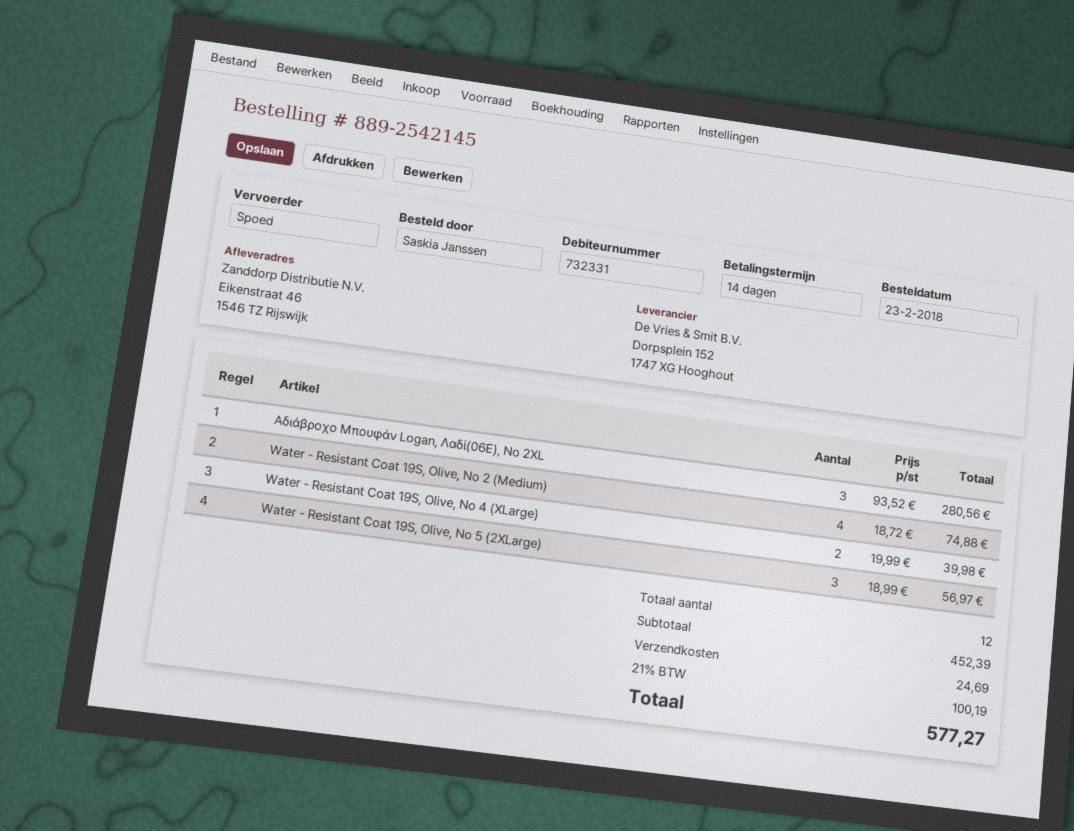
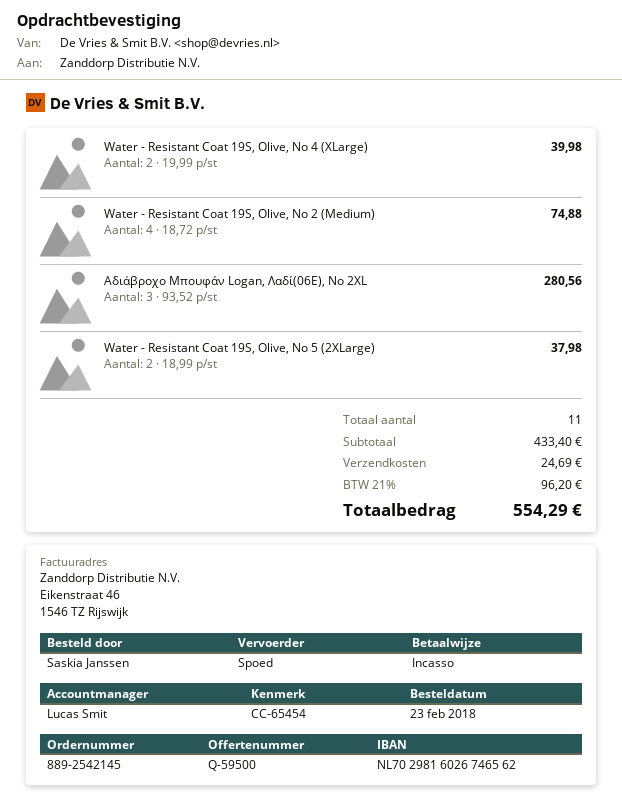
Water - Resistant Coat 19S, Olive, No 5 (2XLarge): 3 x 18.99 = 56.97 -> 2 x 18.99 = 37.98
total quantity: 12 -> 11
subtotal: 452.39 -> 433.40
tax: 21% = 100.19 -> 21% = 96.20
total: 577.27 -> 554.29

